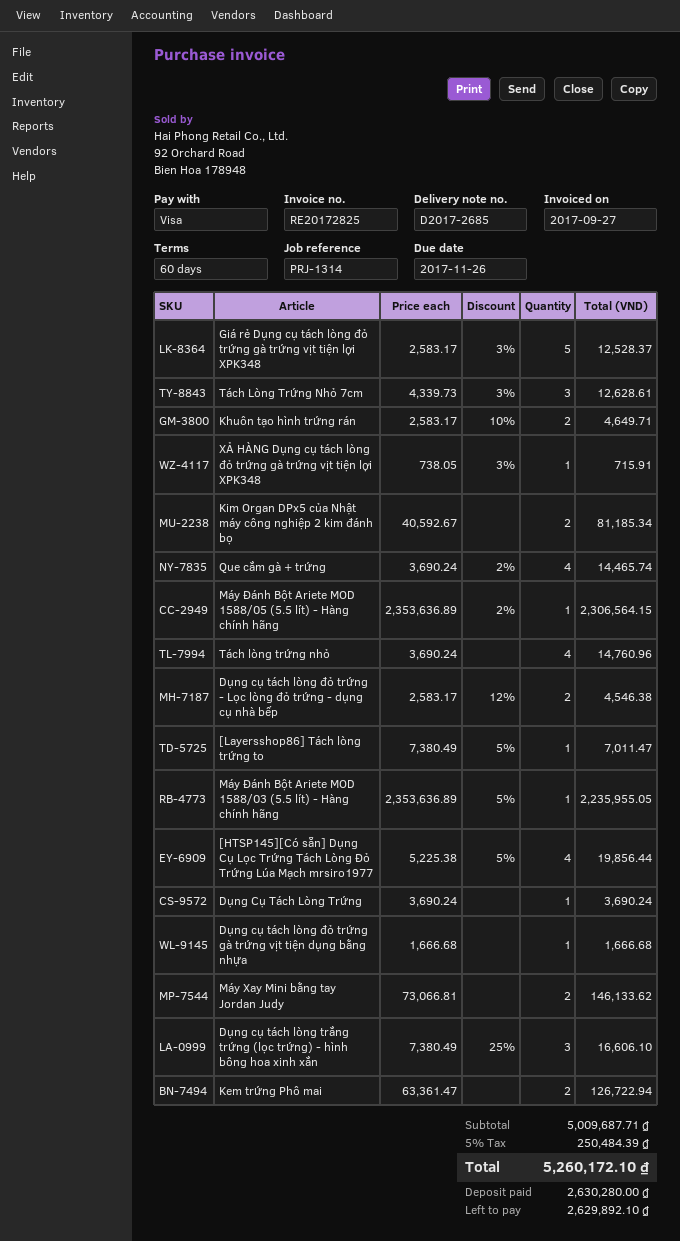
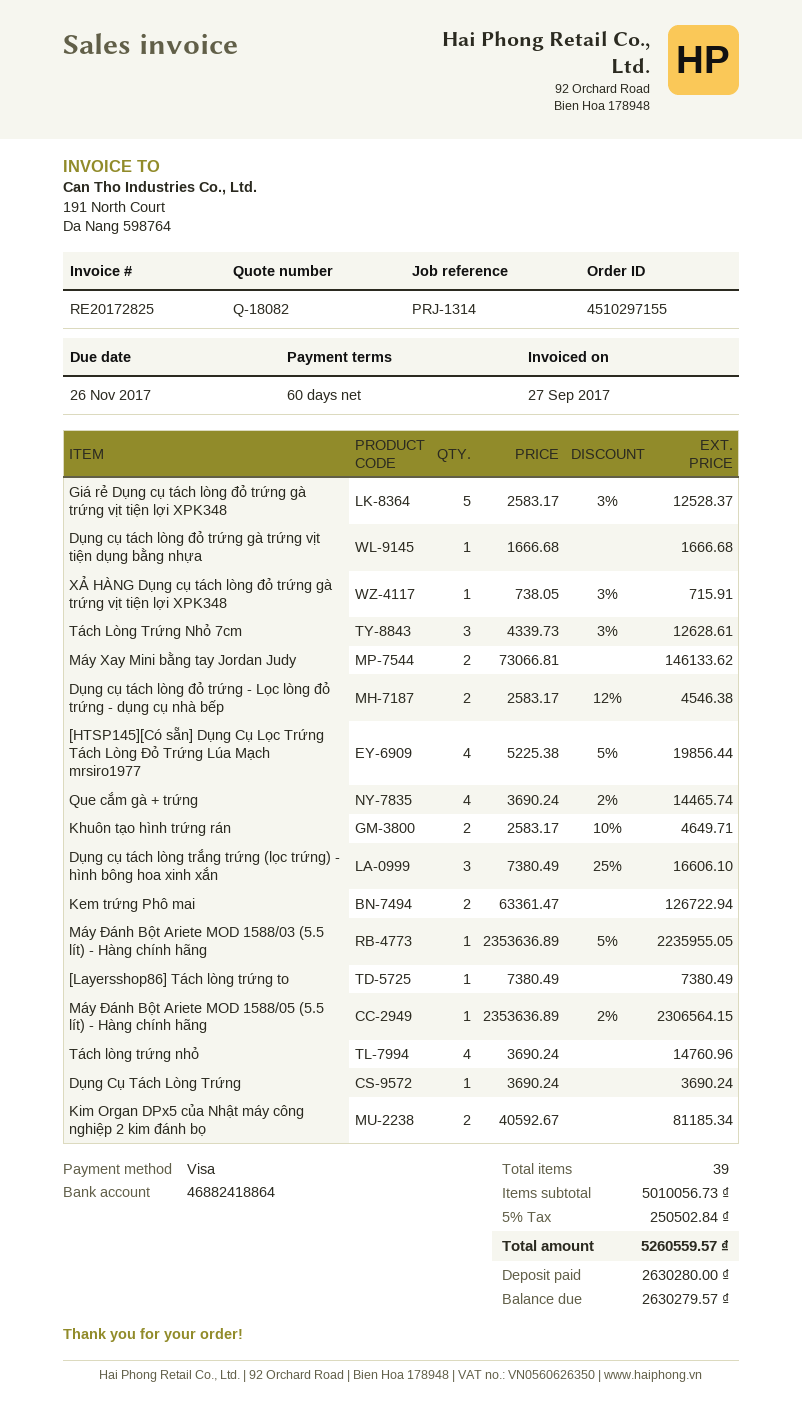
[Layersshop86] Tách lòng trứng to: 1 x 7380.49 - 5% = 7011.47 -> 1 x 7380.49 = 7380.49
subtotal: 5009687.71 -> 5010056.73
tax: 5% = 250484.39 -> 5% = 250502.84
total: 5260172.10 -> 5260559.57
balance: 2629892.10 -> 2630279.57

